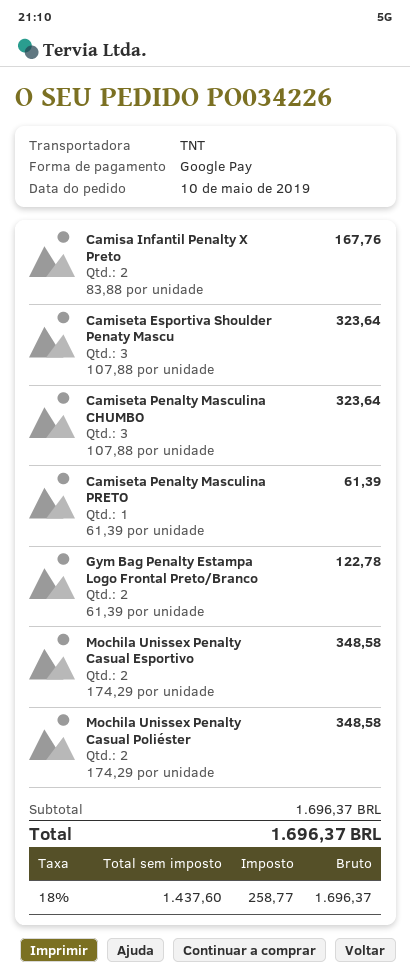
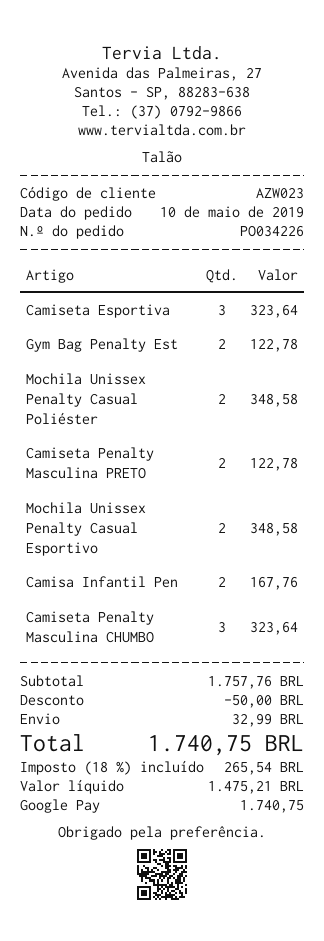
Camiseta Penalty Masculina PRETO: 1 for 61.39 -> 2 for 122.78
subtotal: 1696.37 -> 1757.76
discount: none -> 50.00
shipping: none -> 32.99
net: 1437.60 -> 1475.21
tax: 18% = 258.77 -> 18% = 265.54
total: 1696.37 -> 1740.75

